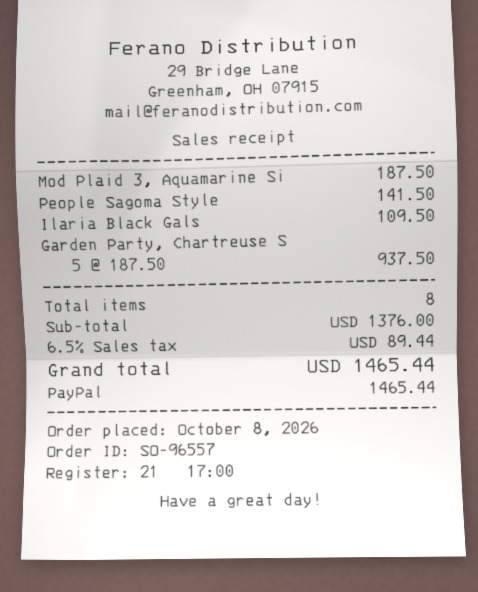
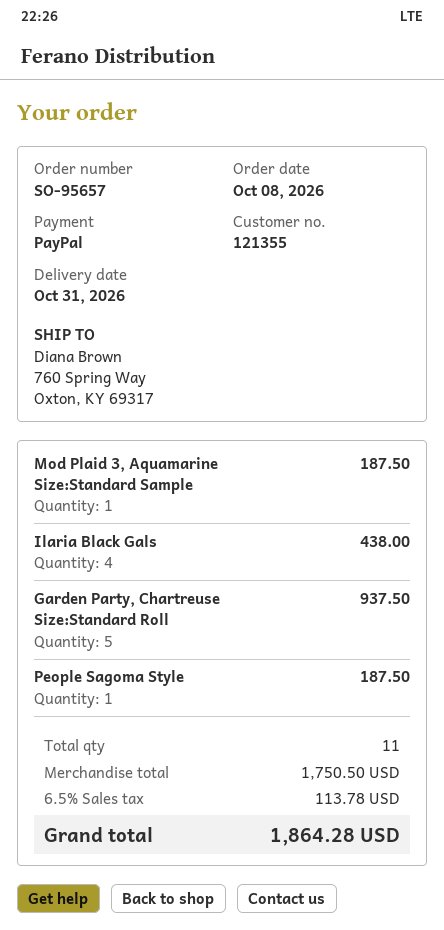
order number: SO-96557 -> SO-95657
People Sagoma Style: 1 for 141.50 -> 1 for 187.50
Ilaria Black Gals: 1 for 109.50 -> 4 for 438.00
total quantity: 8 -> 11
subtotal: 1376.00 -> 1750.50
tax: 6.5% = 89.44 -> 6.5% = 113.78
total: 1465.44 -> 1864.28

